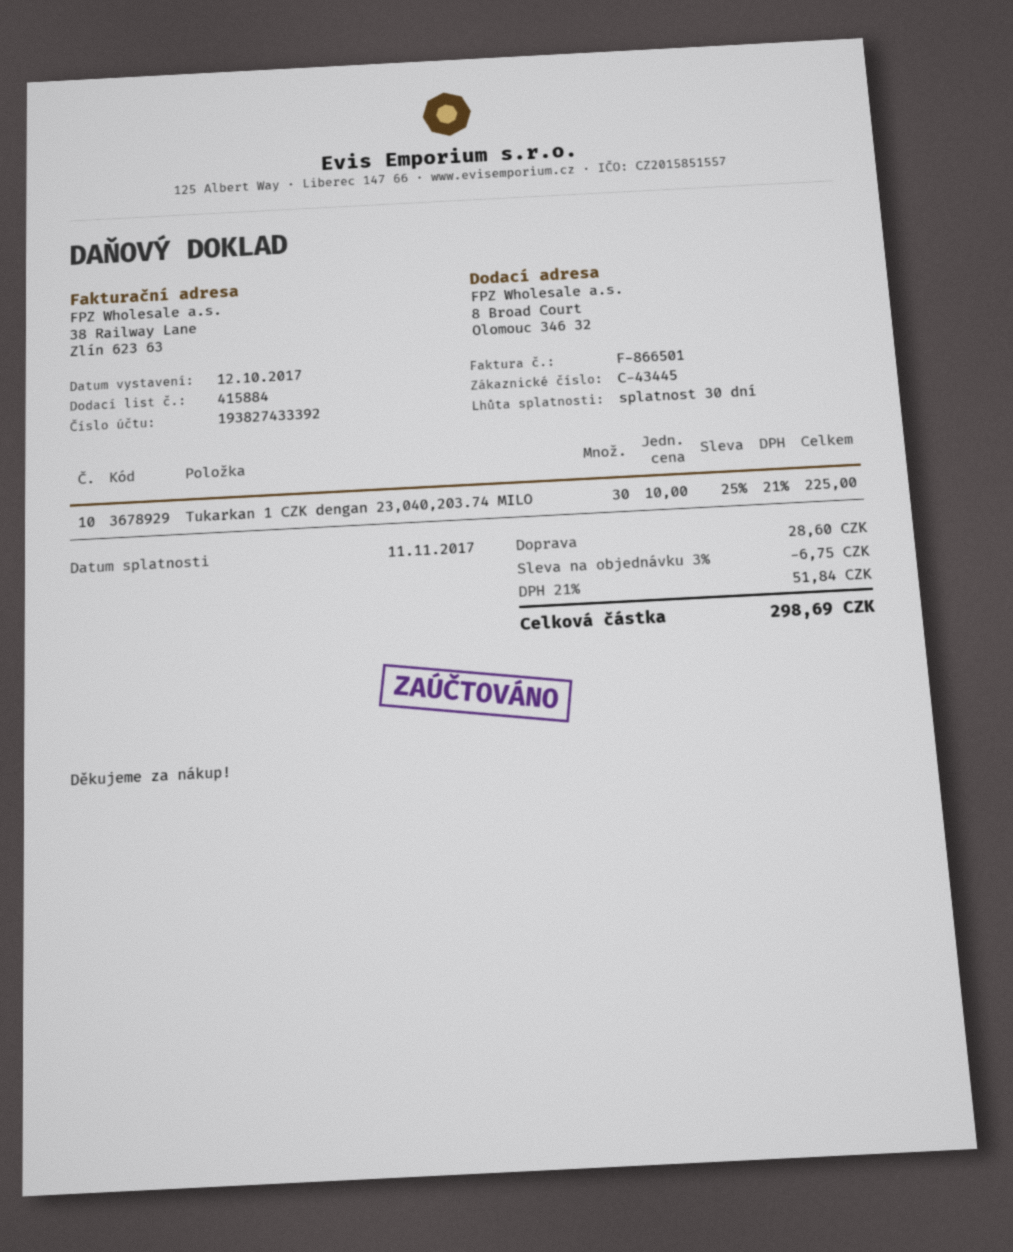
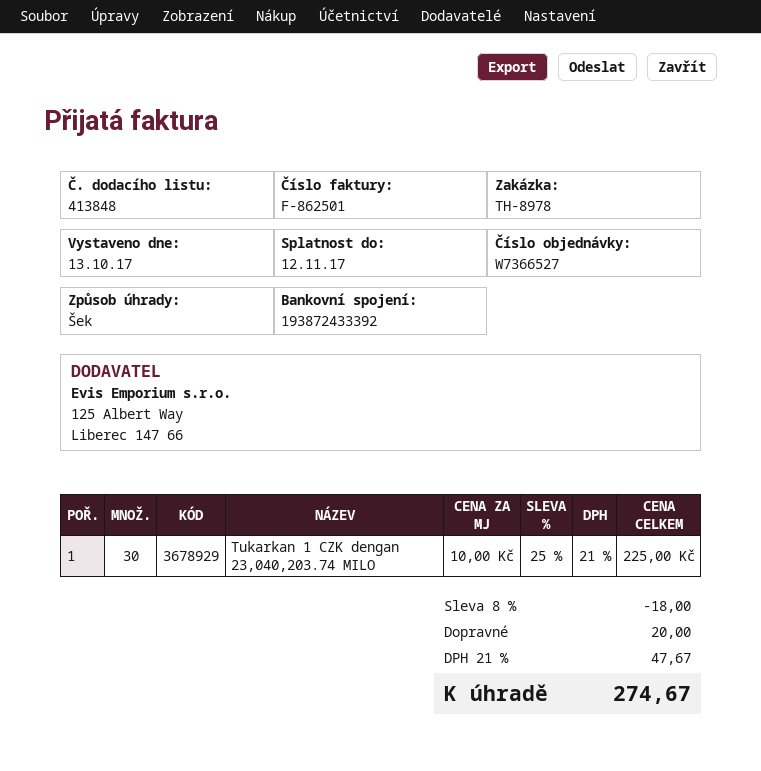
delivery note number: 415884 -> 413848
invoice number: F-866501 -> F-862501
invoice date: 2017-10-12 -> 2017-10-13
due date: 2017-11-11 -> 2017-11-12
bank account: 193827433392 -> 193872433392
discount: 3% = 6.75 -> 8% = 18.00
shipping: 28.60 -> 20.00
tax: 21% = 51.84 -> 21% = 47.67
total: 298.69 -> 274.67

